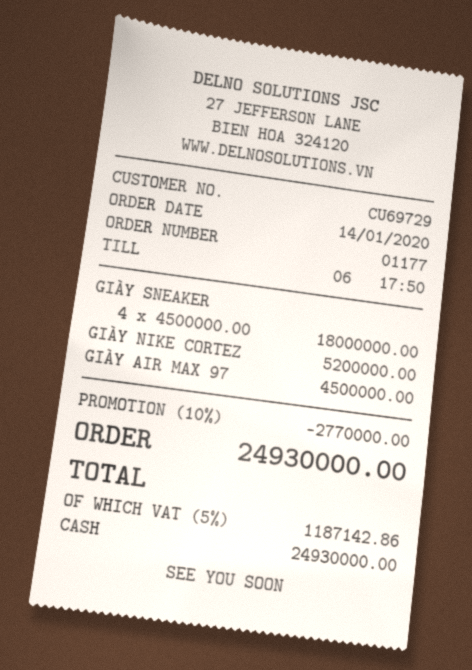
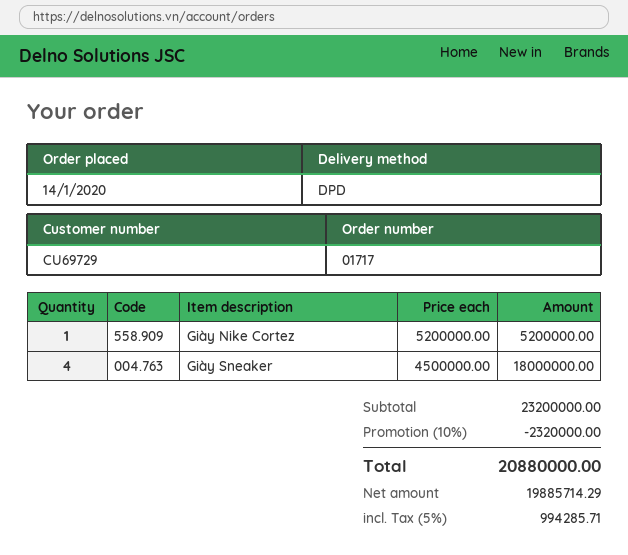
order number: 01177 -> 01717
GIÀY AIR MAX 97: 1 x 4500000.00 = 4500000.00 -> none
discount: 10% = 2770000.00 -> 10% = 2320000.00
tax: 5% = 1187142.86 -> 5% = 994285.71
total: 24930000.00 -> 20880000.00

